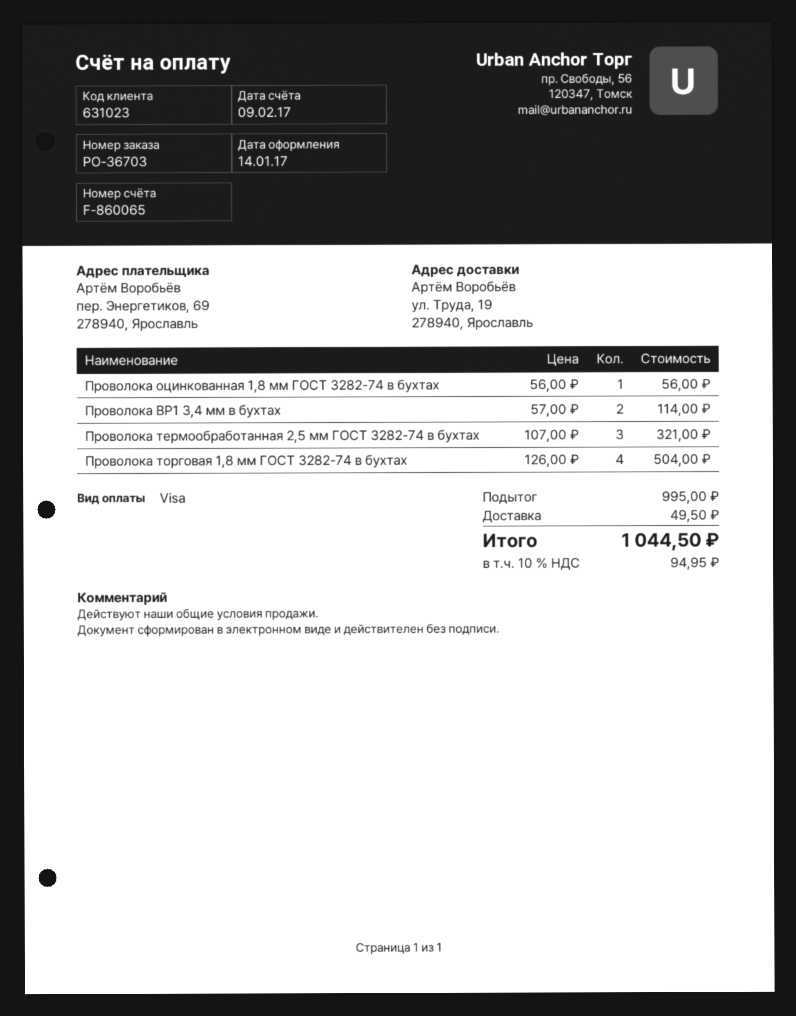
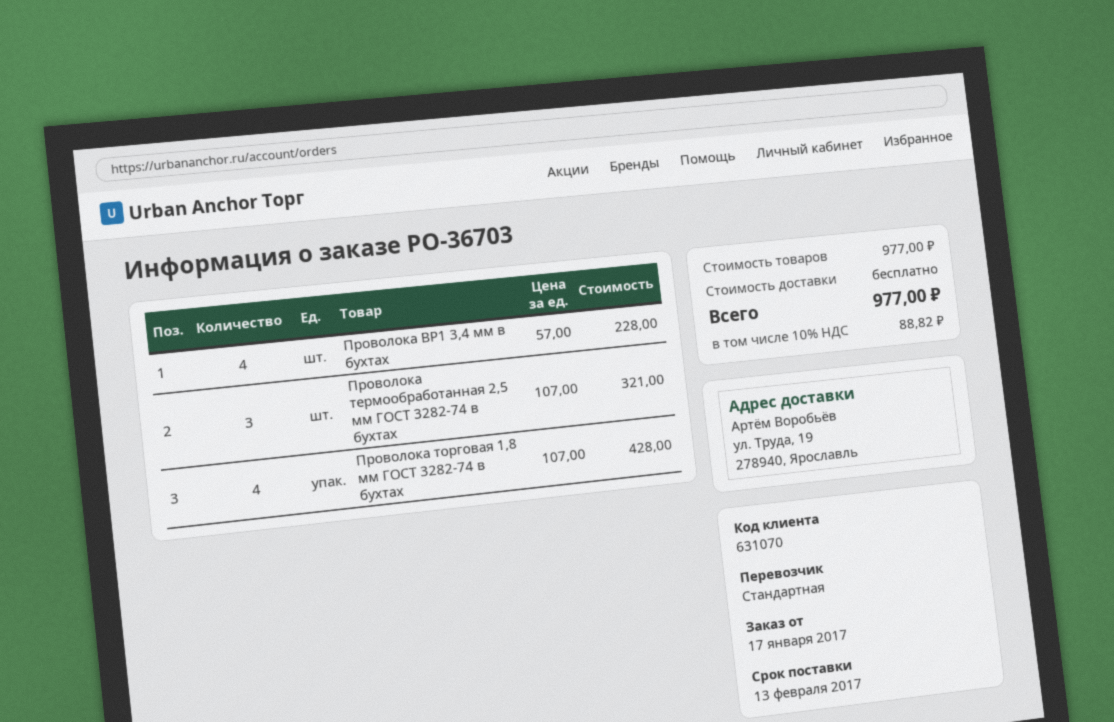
order date: 2017-01-14 -> 2017-01-17
customer number: 631023 -> 631070
Проволока оцинкованная 1,8 мм ГОСТ 3282-74 в бухтах: 1 x 56.00 = 56.00 -> none
Проволока ВР1 3,4 мм в бухтах: 2 x 57.00 = 114.00 -> 4 x 57.00 = 228.00
Проволока торговая 1,8 мм ГОСТ 3282-74 в бухтах: 4 x 126.00 = 504.00 -> 4 x 107.00 = 428.00
subtotal: 995.00 -> 977.00
shipping: 49.50 -> 0.00
tax: 10% = 94.95 -> 10% = 88.82
total: 1044.50 -> 977.00

